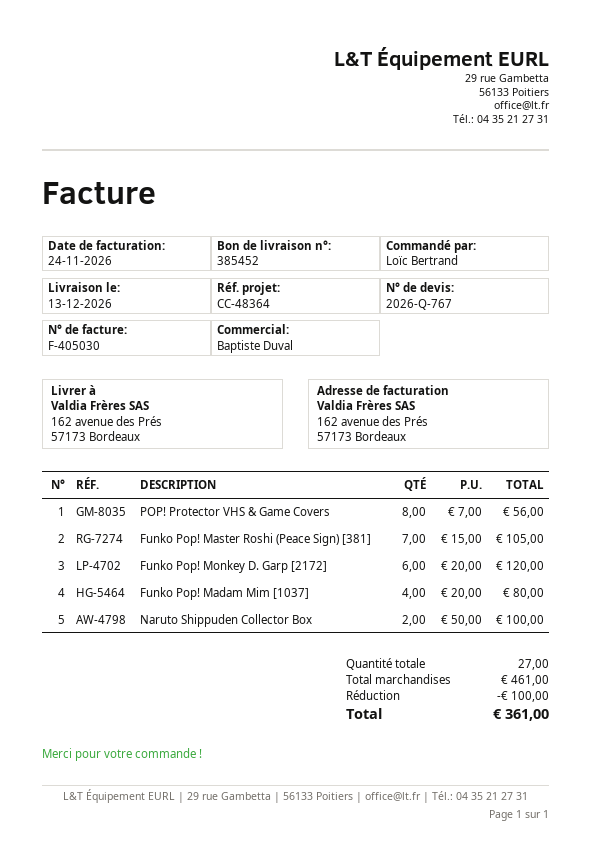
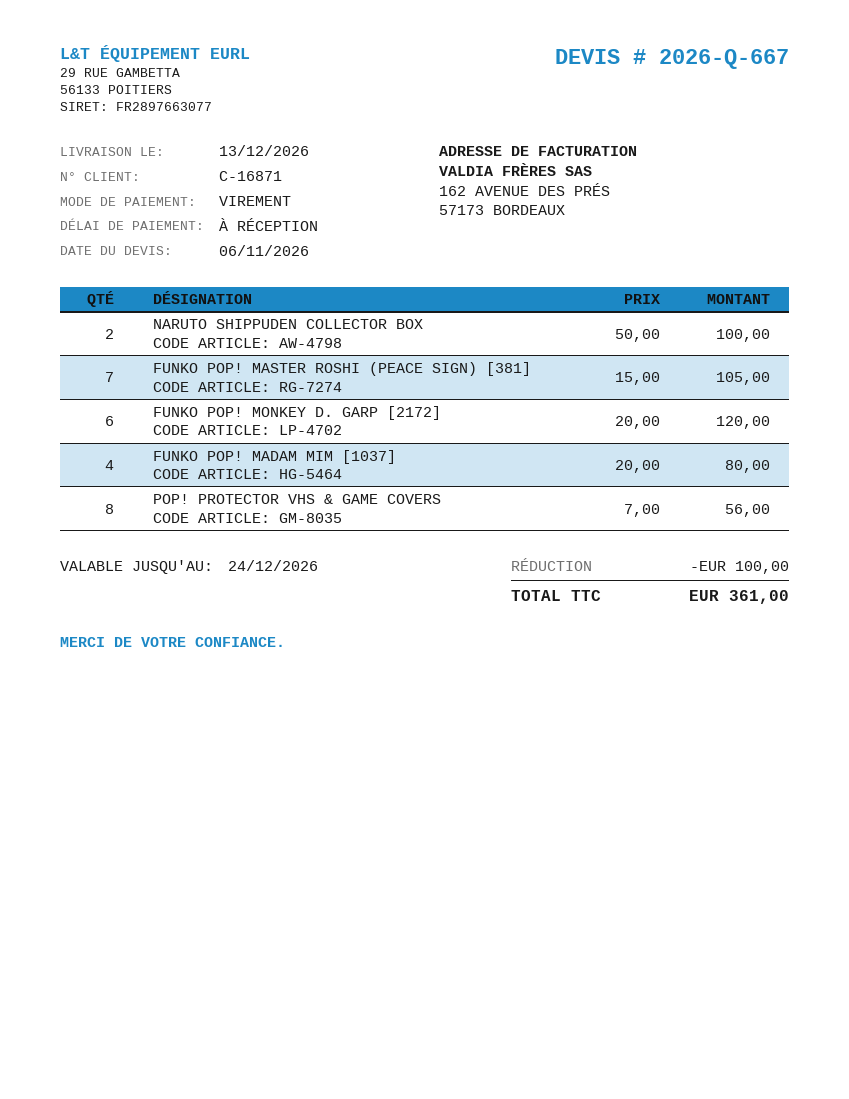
quote number: 2026-Q-767 -> 2026-Q-667

